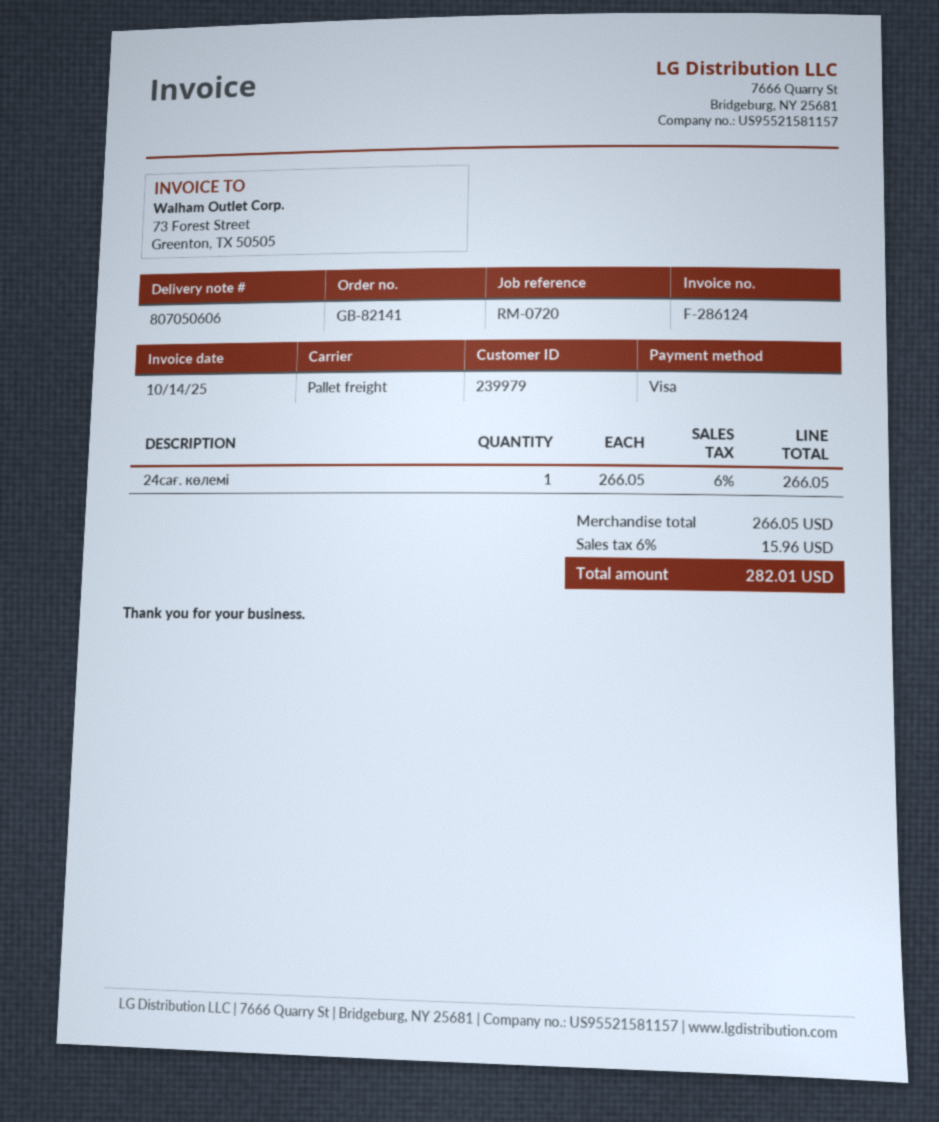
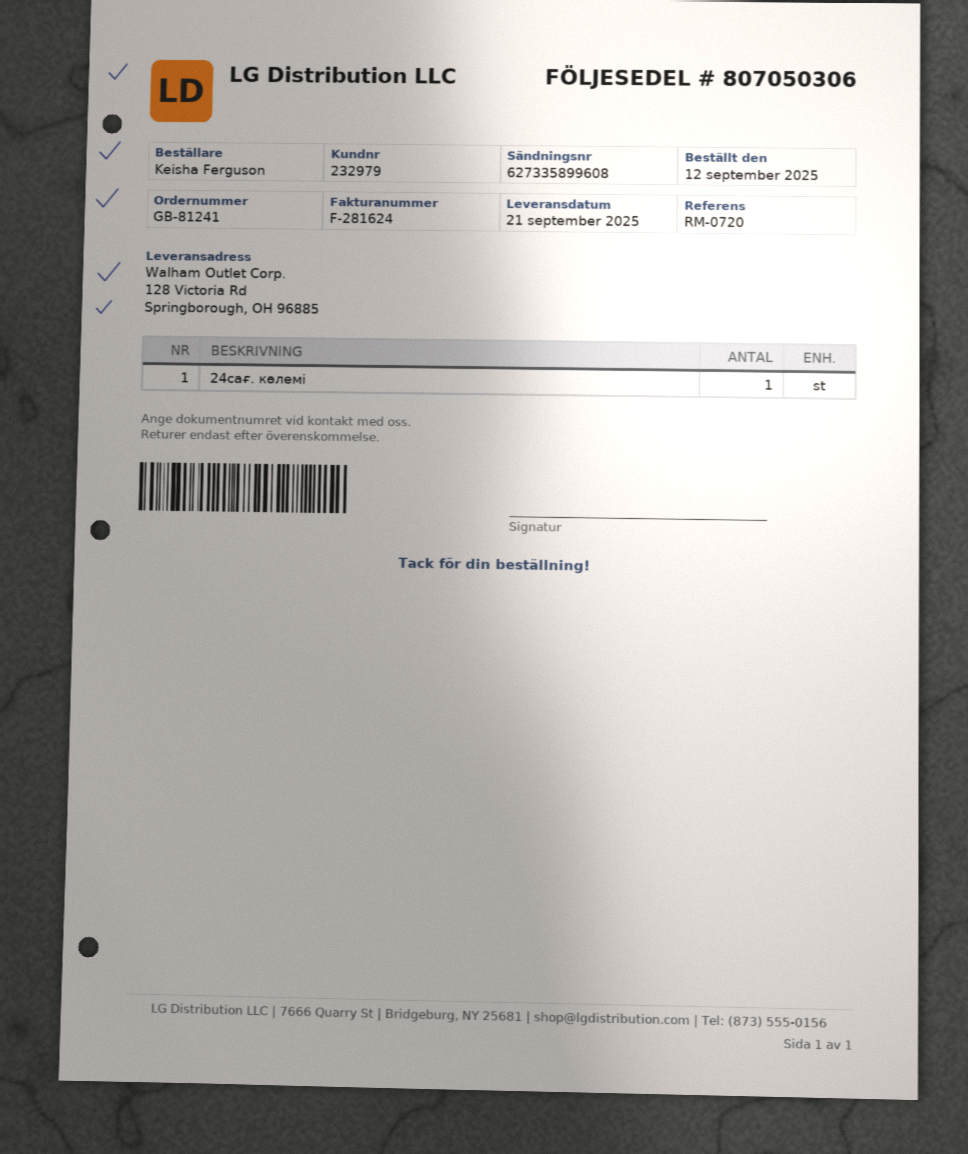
order number: GB-82141 -> GB-81241
delivery note number: 807050606 -> 807050306
invoice number: F-286124 -> F-281624
customer number: 239979 -> 232979

